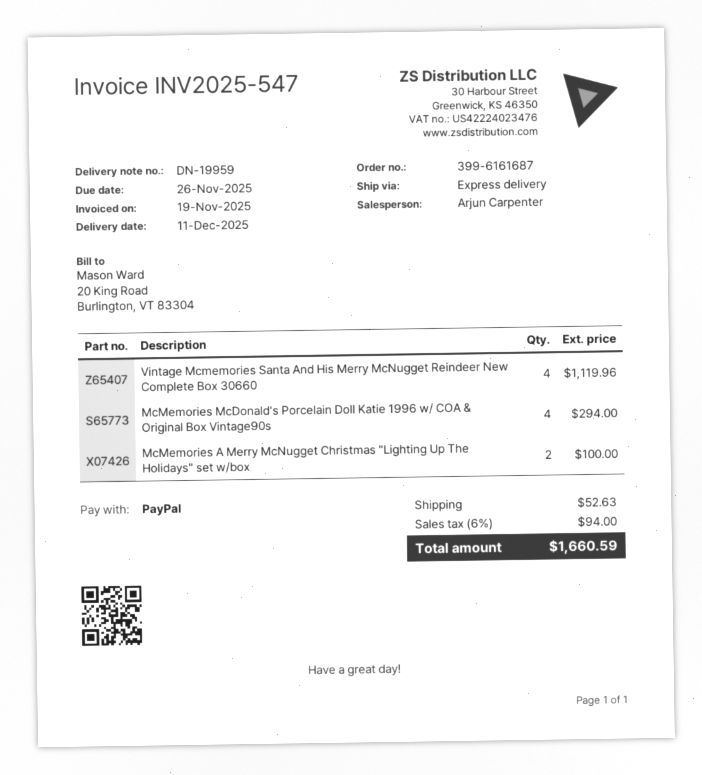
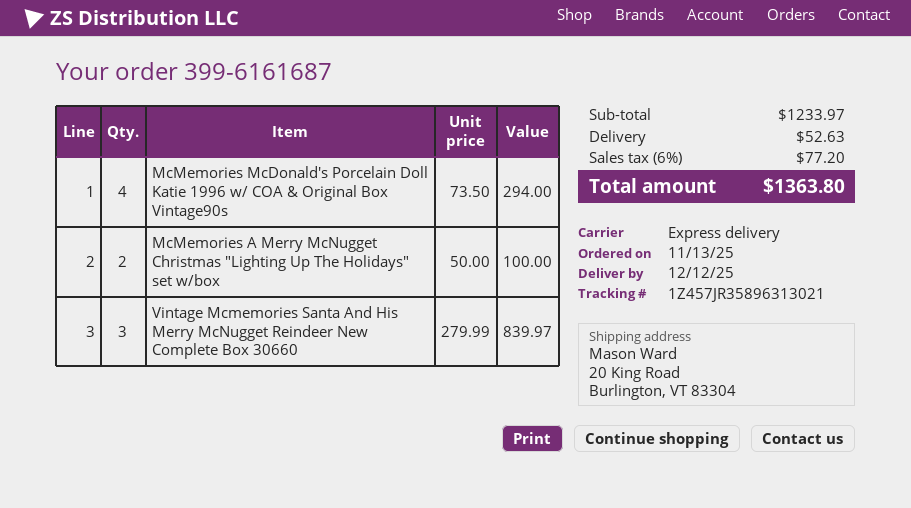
delivery date: 2025-12-11 -> 2025-12-12
Vintage Mcmemories Santa And His Merry McNugget Reindeer New Complete Box 30660: 4 for 1119.96 -> 3 for 839.97
tax: 6% = 94.00 -> 6% = 77.20
total: 1660.59 -> 1363.80

